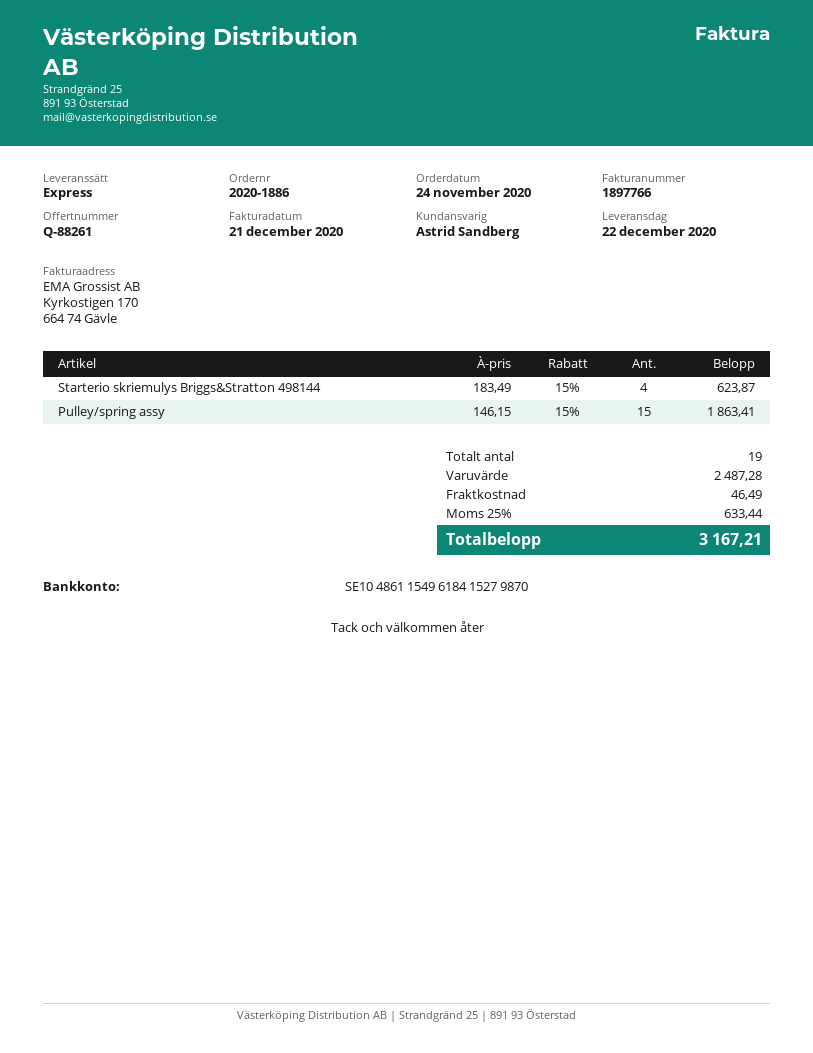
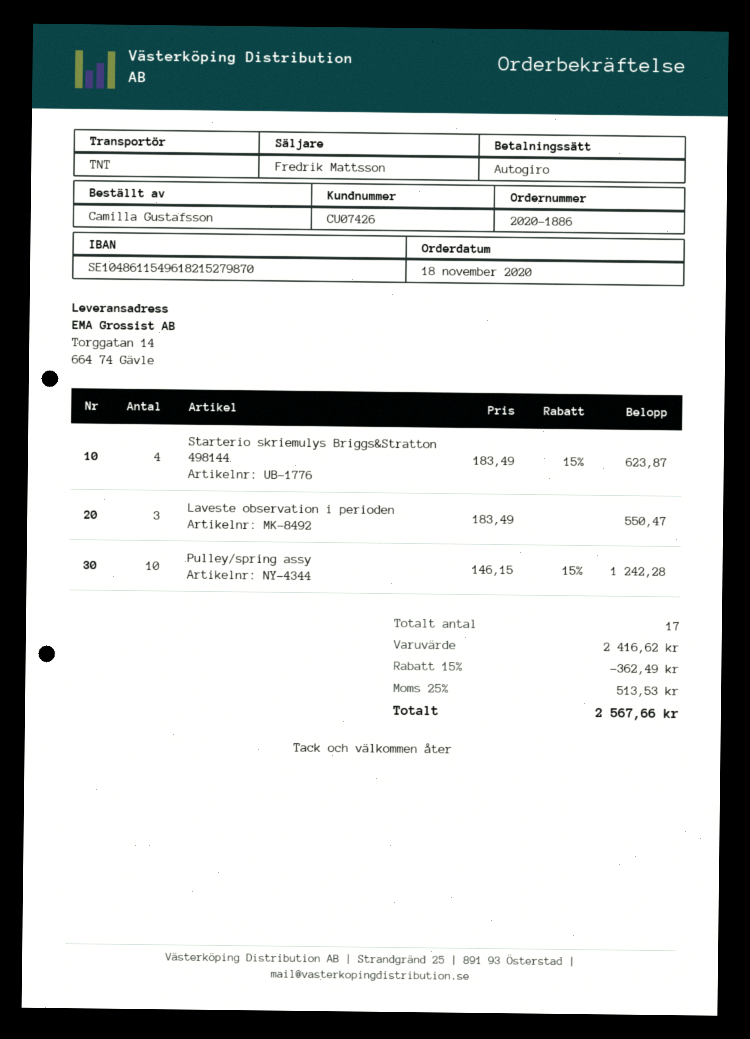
order date: 2020-11-24 -> 2020-11-18
sales rep: Astrid Sandberg -> Fredrik Mattsson
bank account: SE1048611549618415279870 -> SE1048611549618215279870
shipping method: express -> TNT
Pulley/spring assy: 15 x 146.15 - 15% = 1863.41 -> 10 x 146.15 - 15% = 1242.28
Laveste observation i perioden: none -> 3 x 183.49 = 550.47
total quantity: 19 -> 17
subtotal: 2487.28 -> 2416.62
discount: none -> 15% = 362.49
shipping: 46.49 -> none
tax: 25% = 633.44 -> 25% = 513.53
total: 3167.21 -> 2567.66

